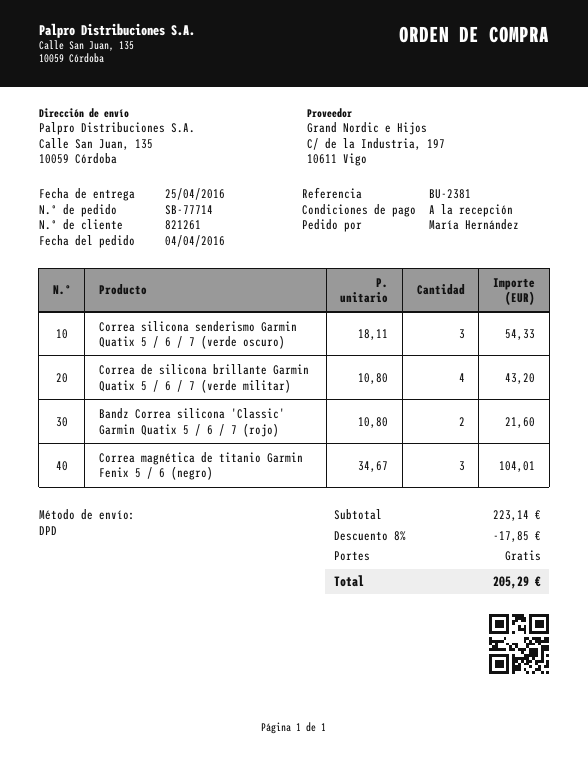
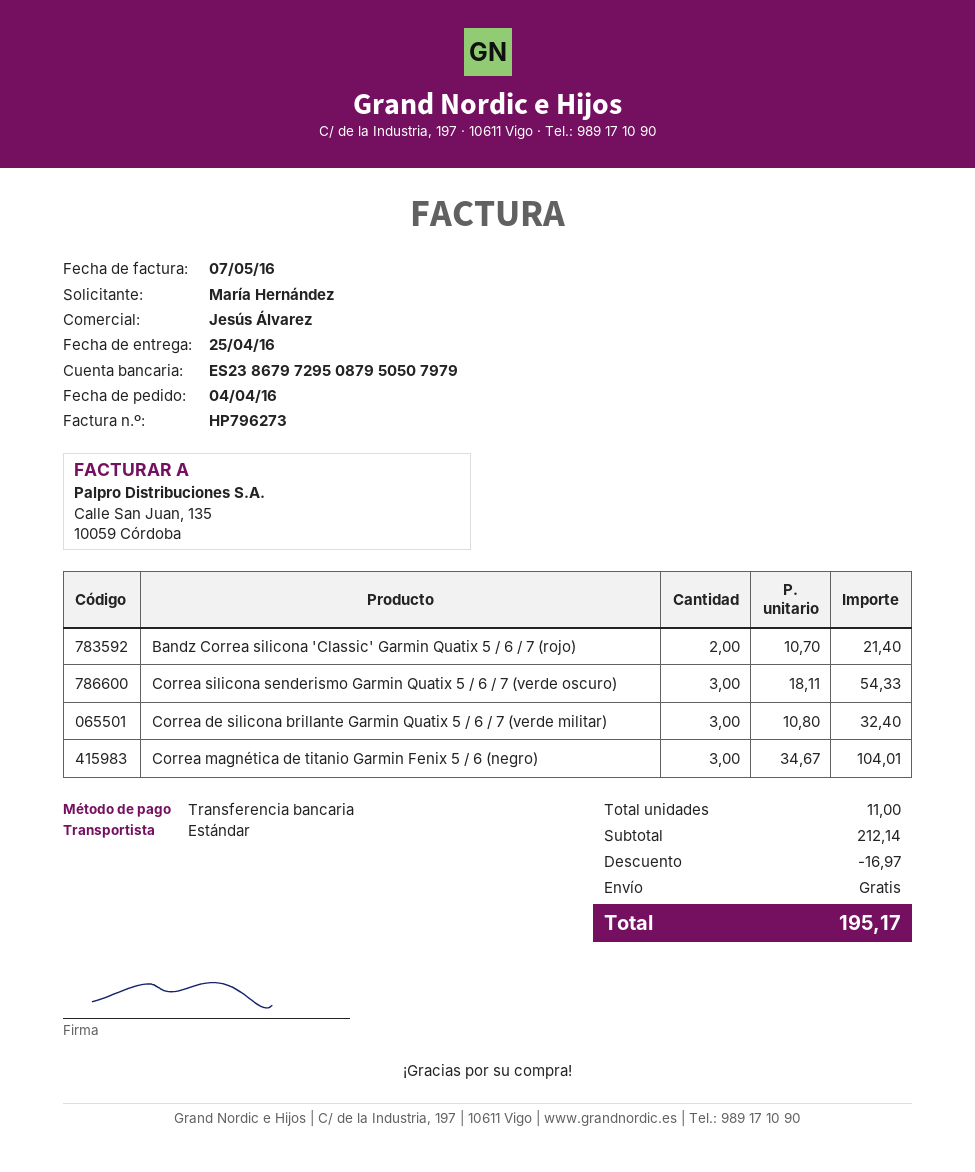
shipping method: DPD -> standard
Correa de silicona brillante Garmin Quatix 5 / 6 / 7 (verde militar): 4 x 10.80 = 43.20 -> 3 x 10.80 = 32.40
Bandz Correa silicona 'Classic' Garmin Quatix 5 / 6 / 7 (rojo): 2 x 10.80 = 21.60 -> 2 x 10.70 = 21.40
subtotal: 223.14 -> 212.14
discount: 17.85 -> 16.97
total: 205.29 -> 195.17

